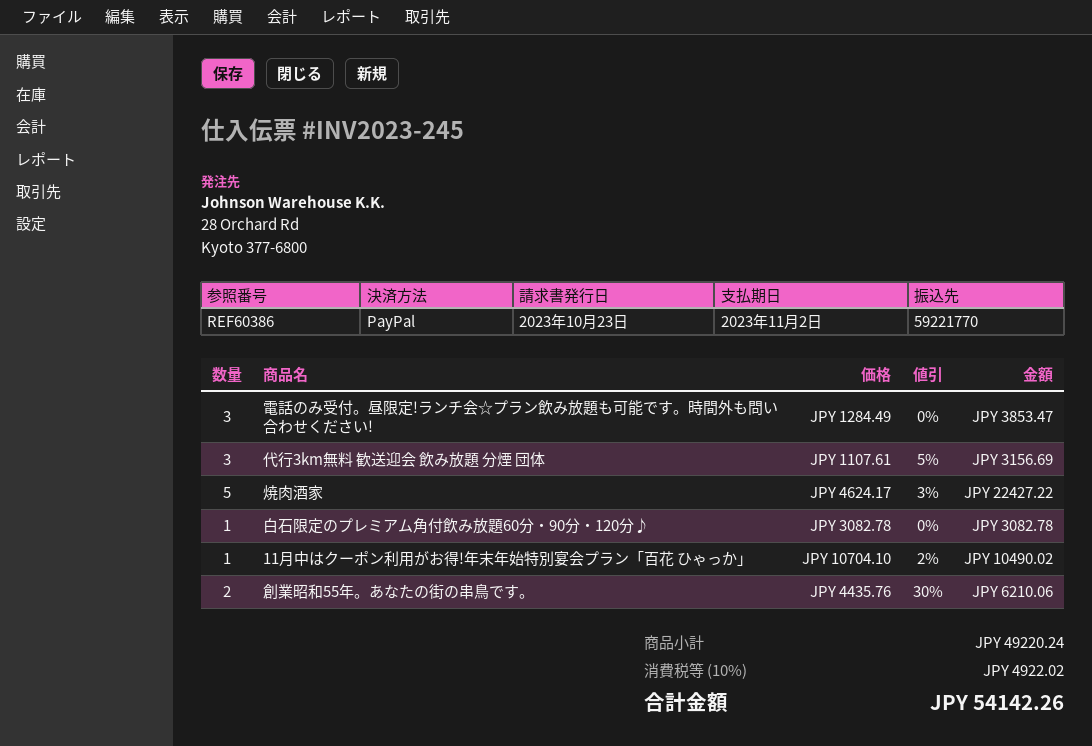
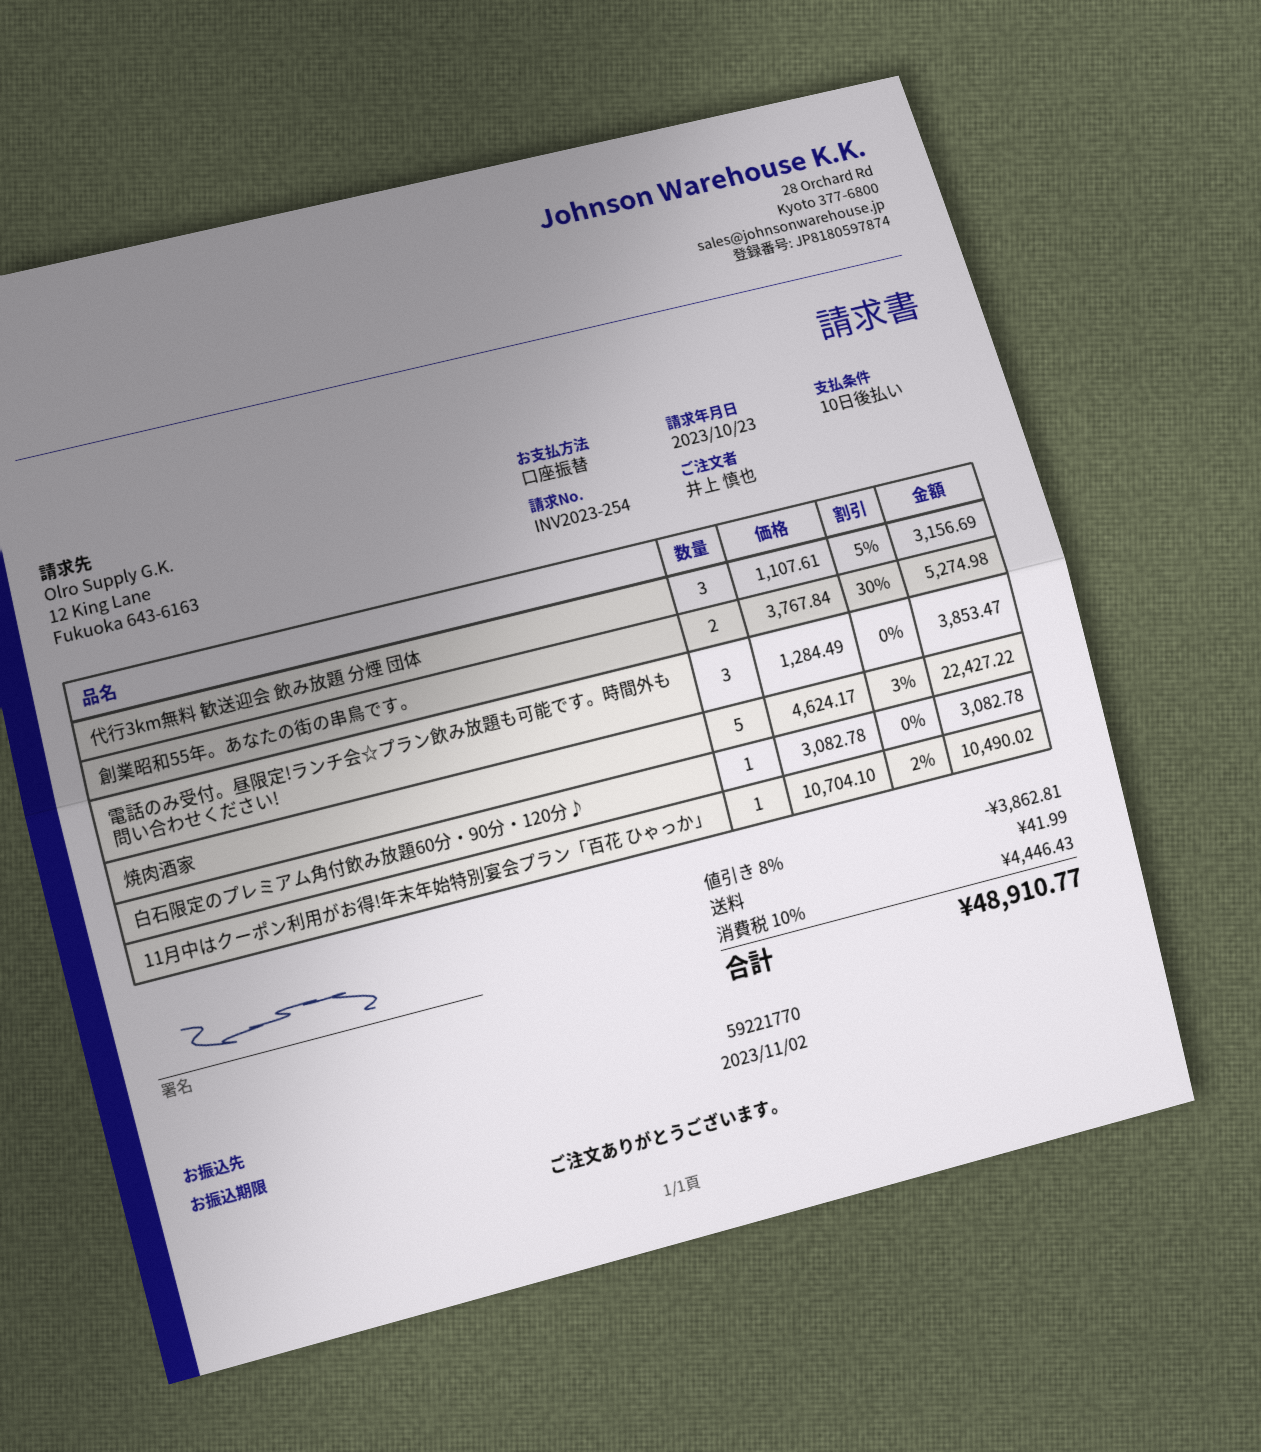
invoice number: INV2023-245 -> INV2023-254
payment method: PayPal -> direct debit
創業昭和55年。あなたの街の串鳥です。: 2 x 4435.76 - 30% = 6210.06 -> 2 x 3767.84 - 30% = 5274.98
discount: none -> 8% = 3862.81
shipping: none -> 41.99
tax: 10% = 4922.02 -> 10% = 4446.43
total: 54142.26 -> 48910.77

